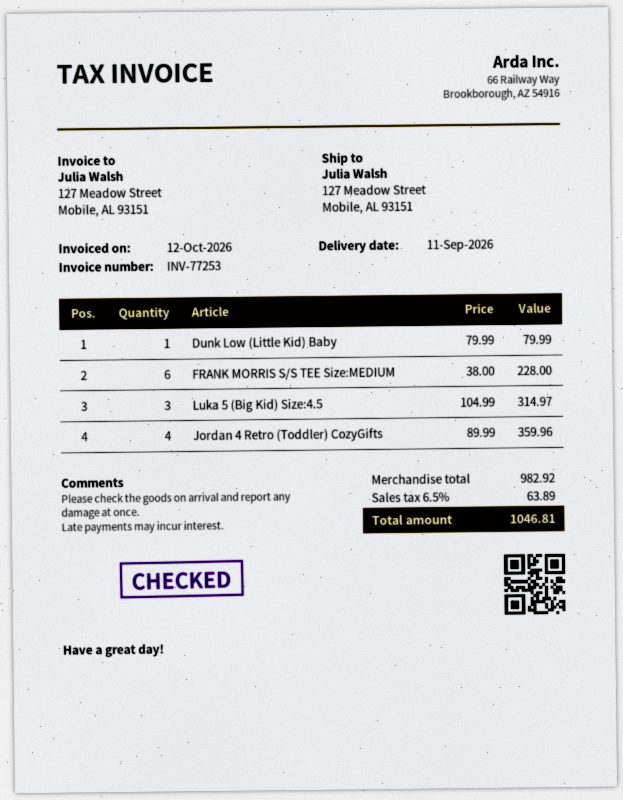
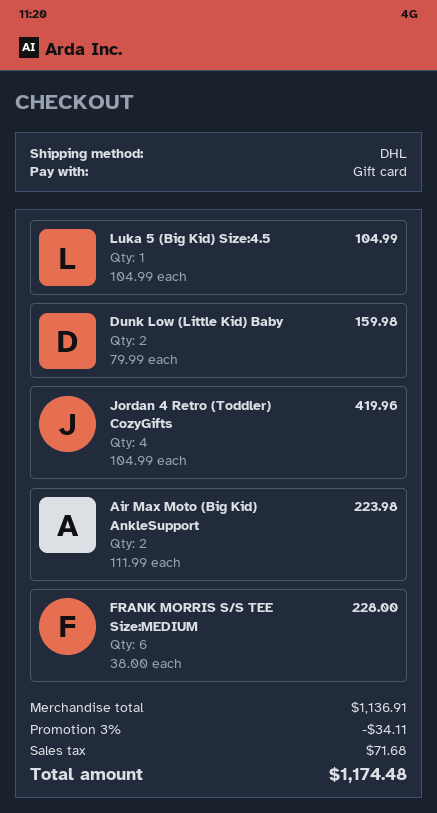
Dunk Low (Little Kid) Baby: 1 x 79.99 = 79.99 -> 2 x 79.99 = 159.98
Luka 5 (Big Kid) Size:4.5: 3 x 104.99 = 314.97 -> 1 x 104.99 = 104.99
Jordan 4 Retro (Toddler) CozyGifts: 4 x 89.99 = 359.96 -> 4 x 104.99 = 419.96
Air Max Moto (Big Kid) AnkleSupport: none -> 2 x 111.99 = 223.98
subtotal: 982.92 -> 1136.91
discount: none -> 3% = 34.11
tax: 63.89 -> 71.68
total: 1046.81 -> 1174.48

